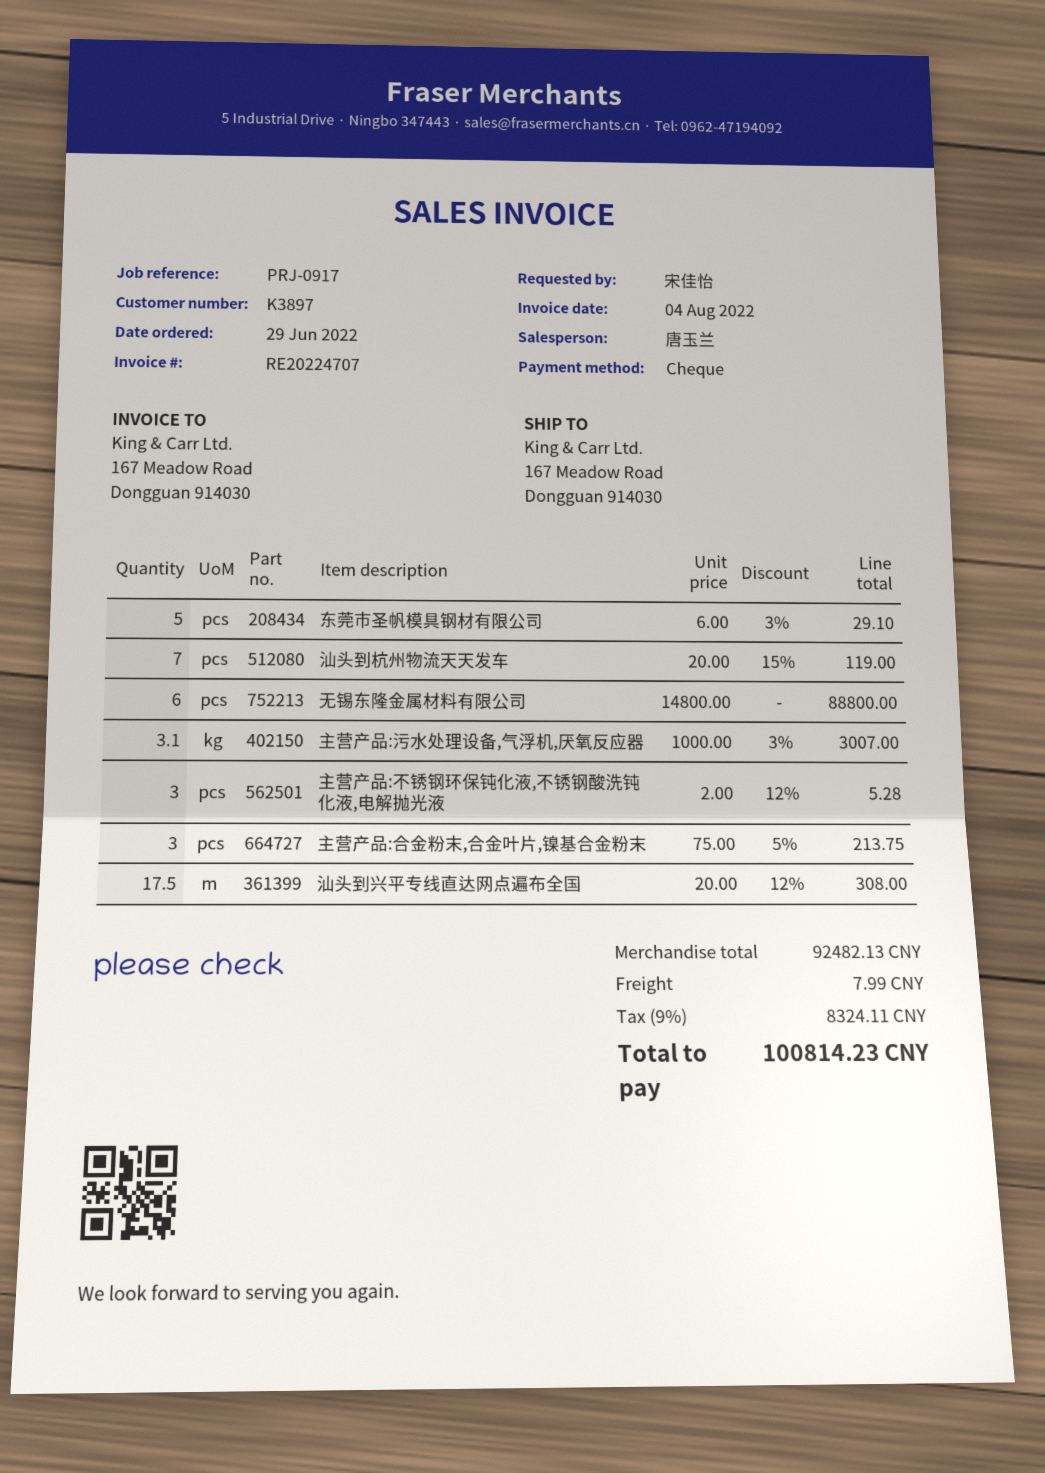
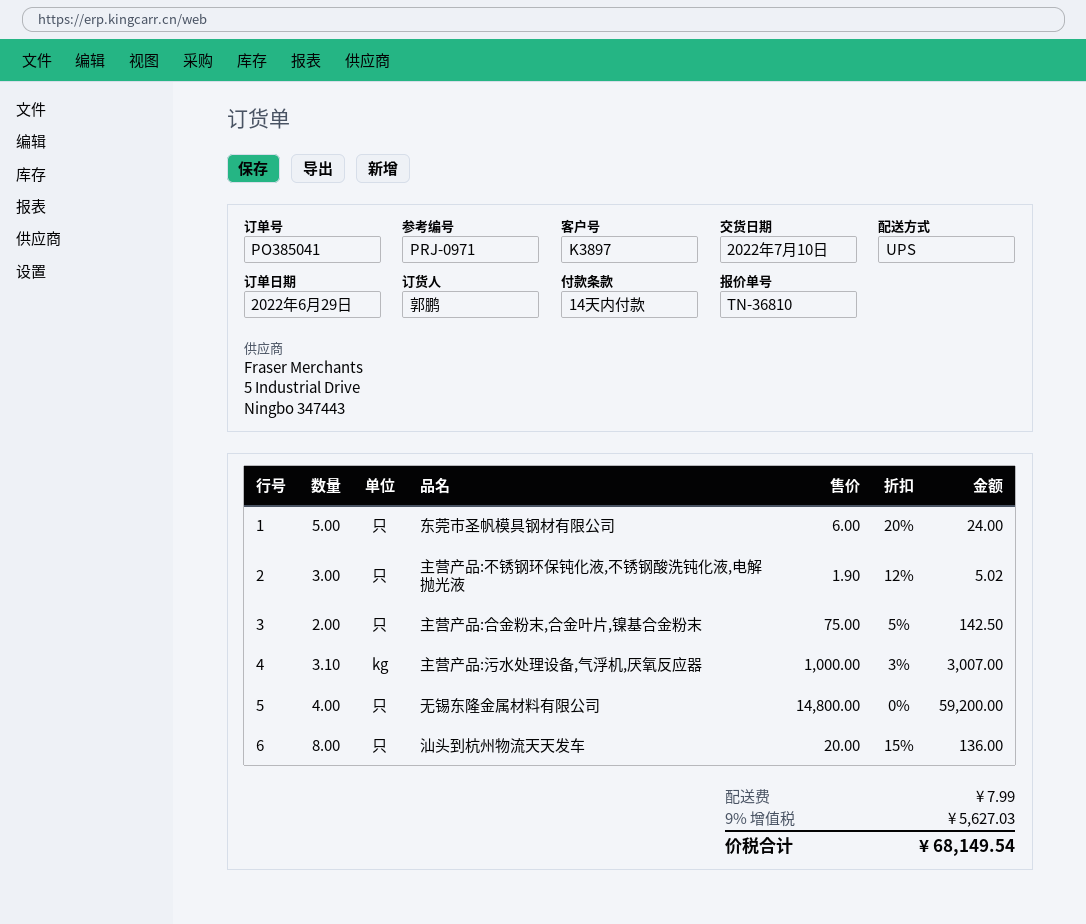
reference: PRJ-0917 -> PRJ-0971
ordered by: 宋佳怡 -> 郭鹏
东莞市圣帆模具钢材有限公司: 5 x 6.00 - 3% = 29.10 -> 5 x 6.00 - 20% = 24.00
汕头到杭州物流天天发车: 7 x 20.00 - 15% = 119.00 -> 8 x 20.00 - 15% = 136.00
无锡东隆金属材料有限公司: 6 x 14800.00 = 88800.00 -> 4 x 14800.00 = 59200.00
主营产品:不锈钢环保钝化液,不锈钢酸洗钝化液,电解抛光液: 3 x 2.00 - 12% = 5.28 -> 3 x 1.90 - 12% = 5.02
主营产品:合金粉末,合金叶片,镍基合金粉末: 3 x 75.00 - 5% = 213.75 -> 2 x 75.00 - 5% = 142.50
汕头到兴平专线直达网点遍布全国: 17.5 x 20.00 - 12% = 308.00 -> none
tax: 9% = 8324.11 -> 9% = 5627.03
total: 100814.23 -> 68149.54

